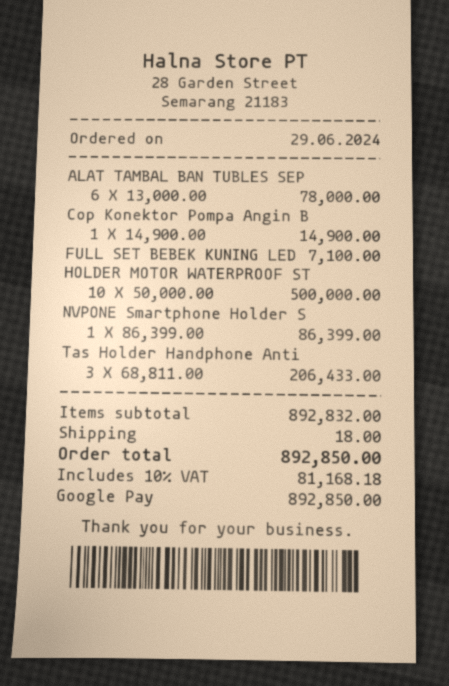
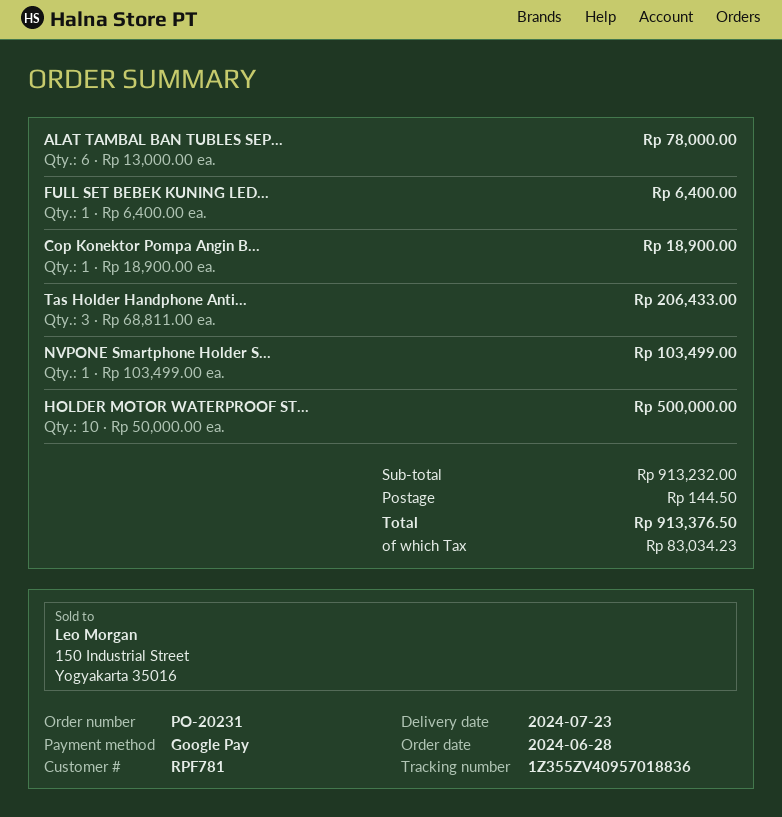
order date: 2024-06-29 -> 2024-06-28
Cop Konektor Pompa Angin B: 1 x 14900.00 = 14900.00 -> 1 x 18900.00 = 18900.00
FULL SET BEBEK KUNING LED: 1 x 7100.00 = 7100.00 -> 1 x 6400.00 = 6400.00
NVPONE Smartphone Holder S: 1 x 86399.00 = 86399.00 -> 1 x 103499.00 = 103499.00
subtotal: 892832.00 -> 913232.00
shipping: 18.00 -> 144.50
tax: 81168.18 -> 83034.23
total: 892850.00 -> 913376.50

